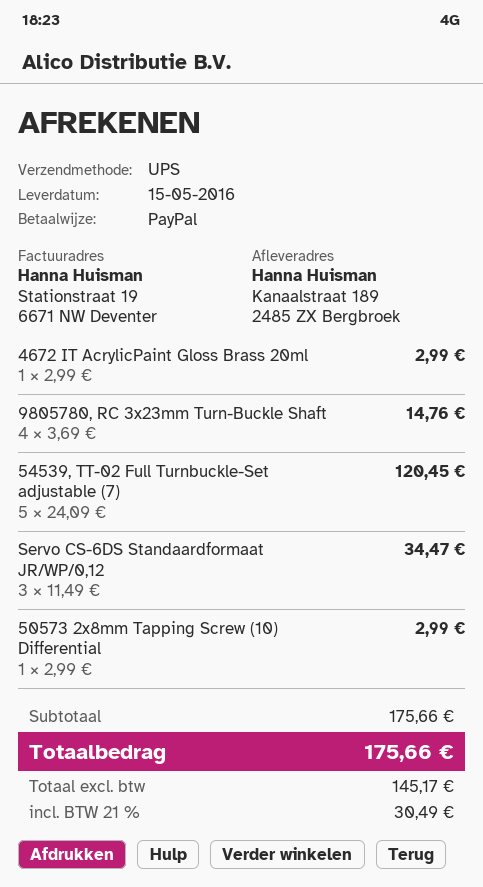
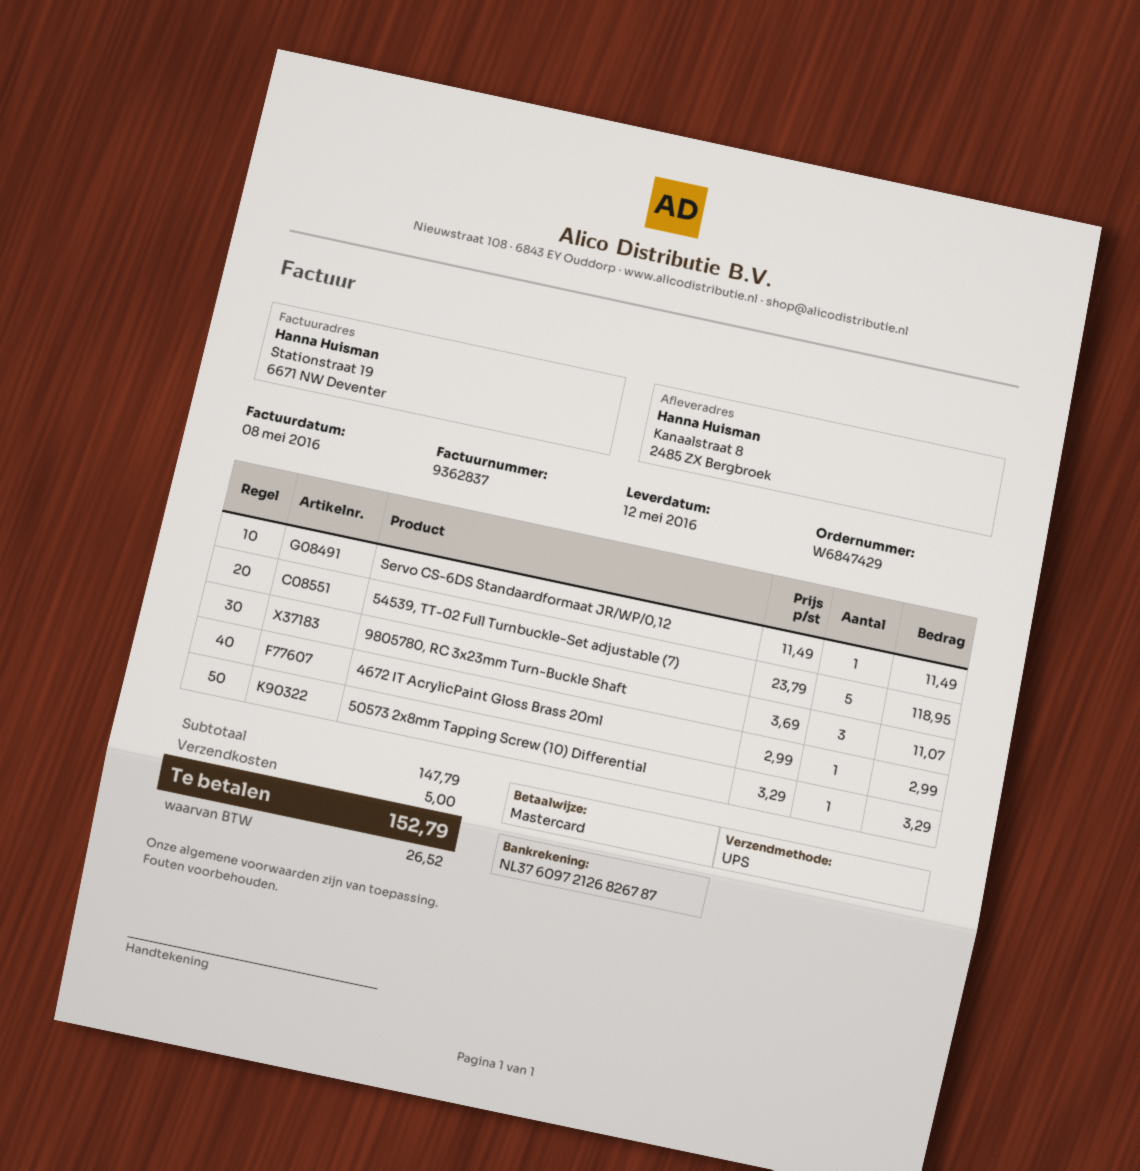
delivery date: 2016-05-15 -> 2016-05-12
payment method: PayPal -> Mastercard
ship to: Kanaalstraat 189, 2485 ZX Bergbroek -> Kanaalstraat 8, 2485 ZX Bergbroek
9805780, RC 3x23mm Turn-Buckle Shaft: 4 x 3.69 = 14.76 -> 3 x 3.69 = 11.07
54539, TT-02 Full Turnbuckle-Set adjustable (7): 5 x 24.09 = 120.45 -> 5 x 23.79 = 118.95
Servo CS-6DS Standaardformaat JR/WP/0,12: 3 x 11.49 = 34.47 -> 1 x 11.49 = 11.49
50573 2x8mm Tapping Screw (10) Differential: 1 x 2.99 = 2.99 -> 1 x 3.29 = 3.29
subtotal: 175.66 -> 147.79
shipping: none -> 5.00
tax: 30.49 -> 26.52
total: 175.66 -> 152.79

